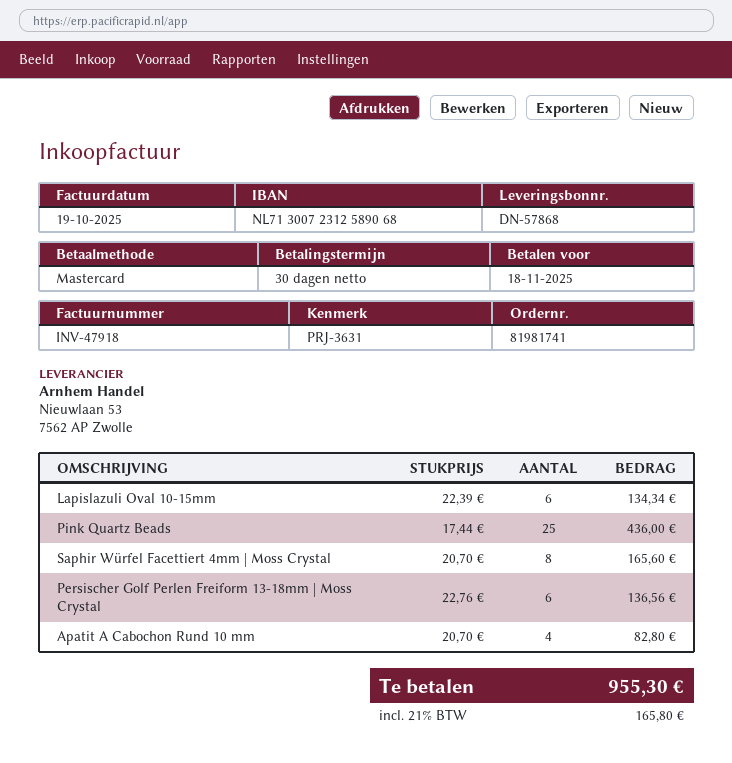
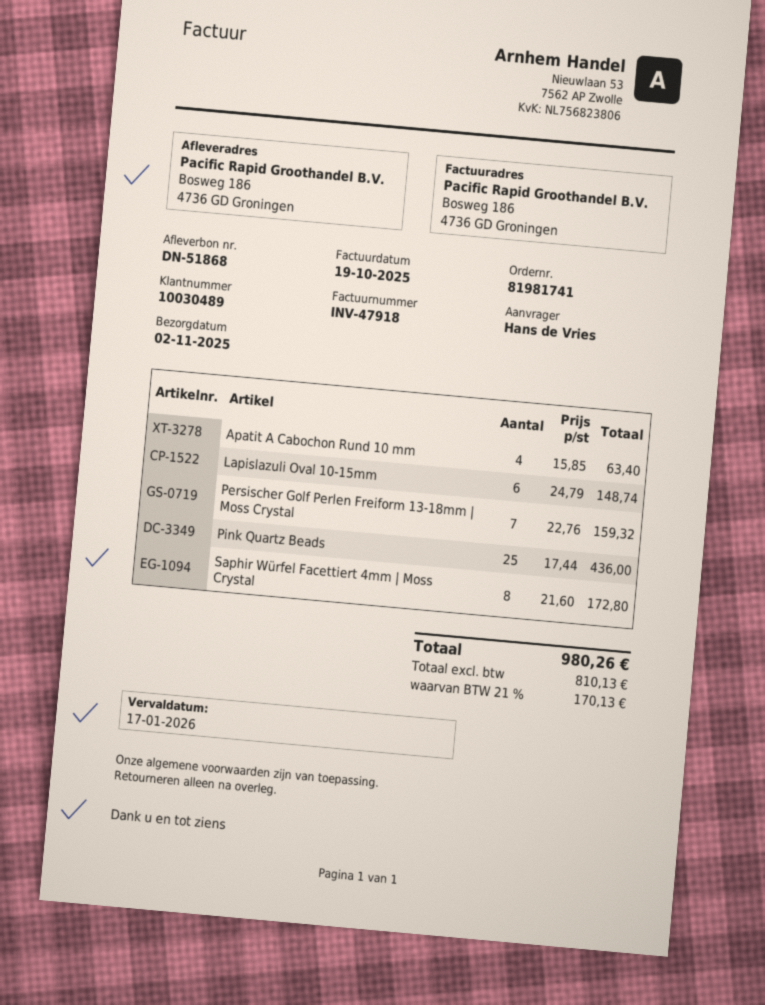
delivery note number: DN-57868 -> DN-51868
due date: 2025-11-18 -> 2026-01-17
Lapislazuli Oval 10-15mm: 6 x 22.39 = 134.34 -> 6 x 24.79 = 148.74
Saphir Würfel Facettiert 4mm | Moss Crystal: 8 x 20.70 = 165.60 -> 8 x 21.60 = 172.80
Persischer Golf Perlen Freiform 13-18mm | Moss Crystal: 6 x 22.76 = 136.56 -> 7 x 22.76 = 159.32
Apatit A Cabochon Rund 10 mm: 4 x 20.70 = 82.80 -> 4 x 15.85 = 63.40
tax: 21% = 165.80 -> 21% = 170.13
total: 955.30 -> 980.26

